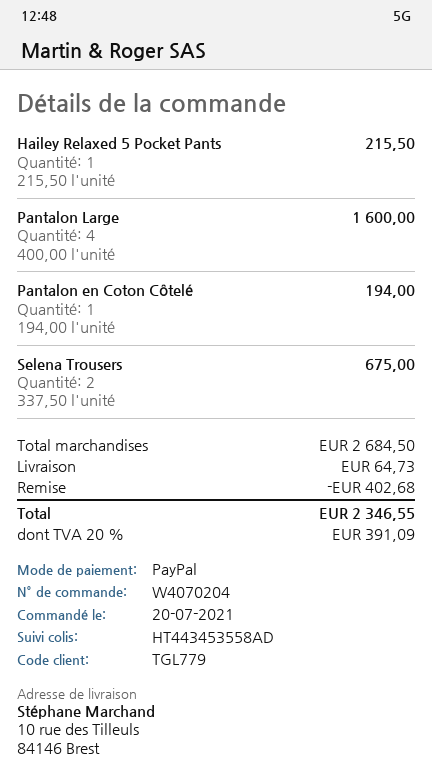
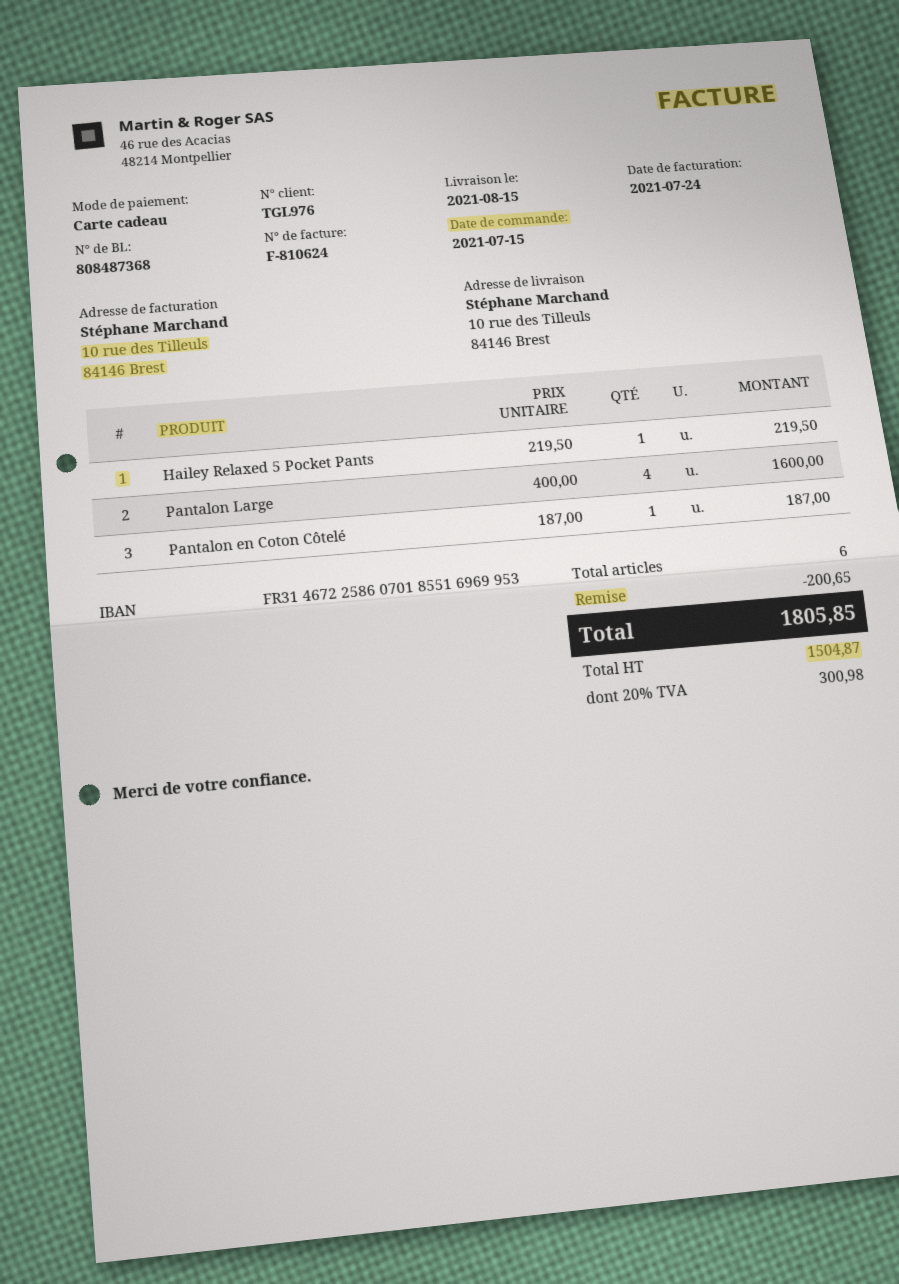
order date: 2021-07-20 -> 2021-07-15
customer number: TGL779 -> TGL976
payment method: PayPal -> gift card
Hailey Relaxed 5 Pocket Pants: 1 x 215.50 = 215.50 -> 1 x 219.50 = 219.50
Pantalon en Coton Côtelé: 1 x 194.00 = 194.00 -> 1 x 187.00 = 187.00
Selena Trousers: 2 x 337.50 = 675.00 -> none
discount: 402.68 -> 200.65
shipping: 64.73 -> none
tax: 20% = 391.09 -> 20% = 300.98
total: 2346.55 -> 1805.85

